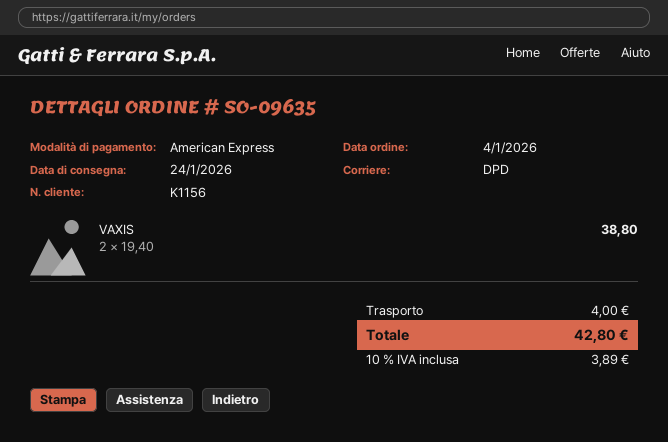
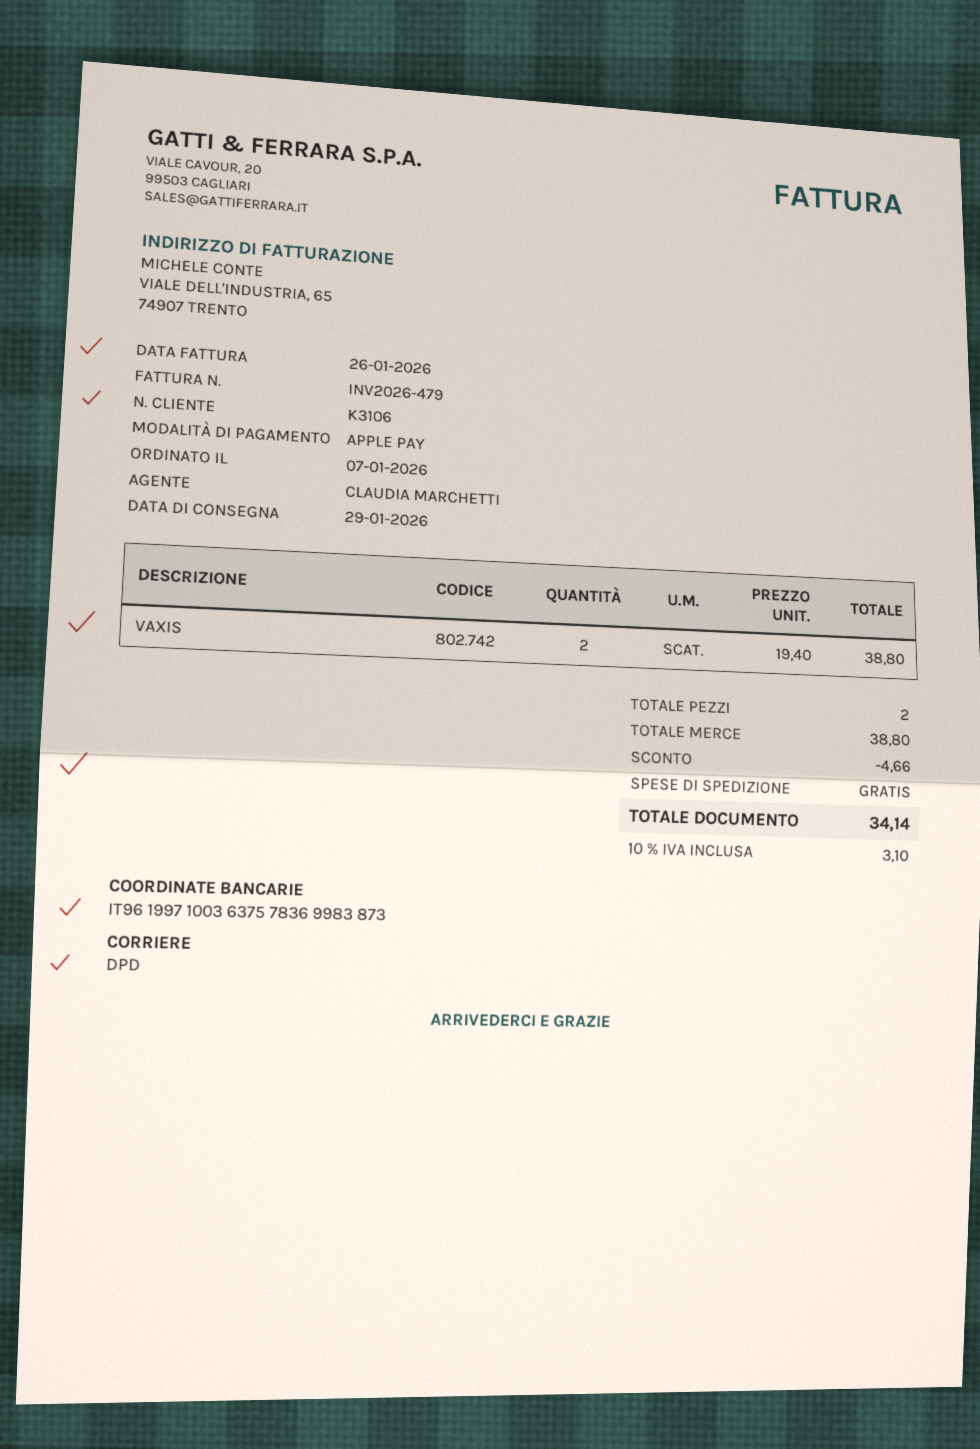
order date: 2026-01-04 -> 2026-01-07
delivery date: 2026-01-24 -> 2026-01-29
customer number: K1156 -> K3106
payment method: American Express -> Apple Pay
discount: none -> 4.66
shipping: 4.00 -> 0.00
tax: 10% = 3.89 -> 10% = 3.10
total: 42.80 -> 34.14

